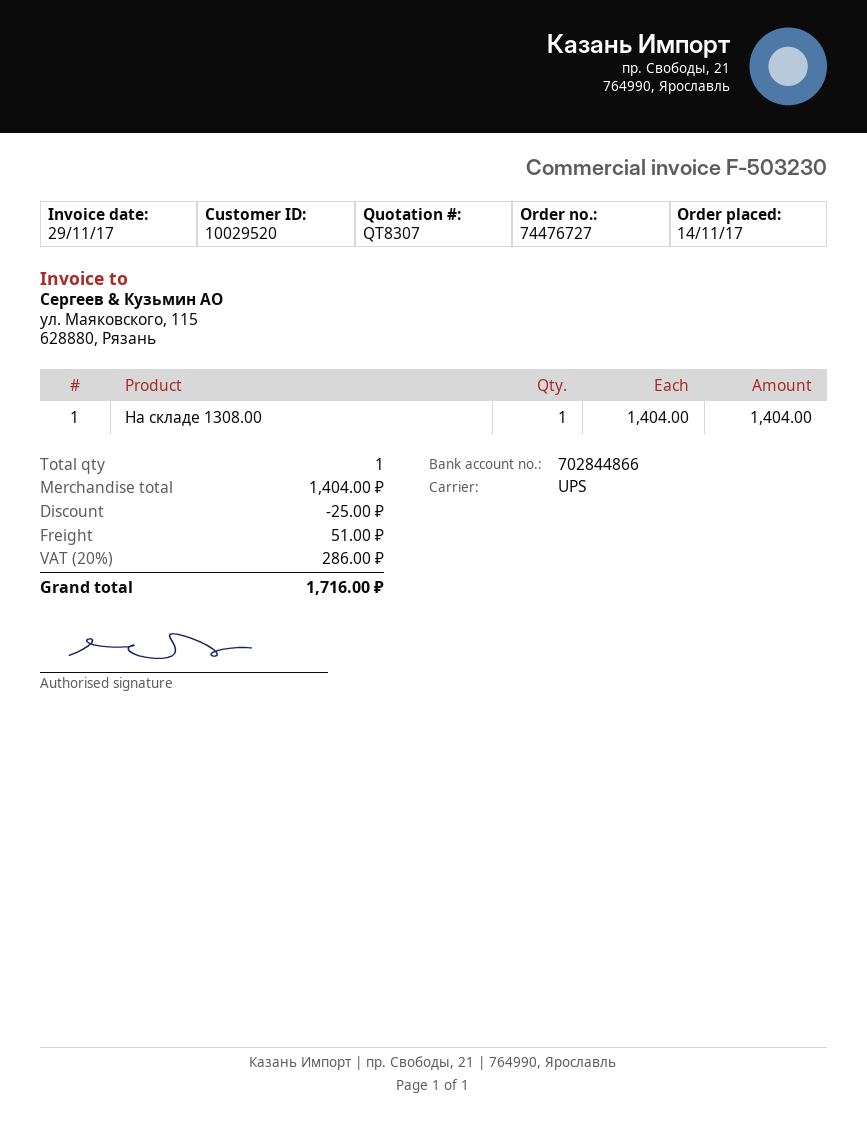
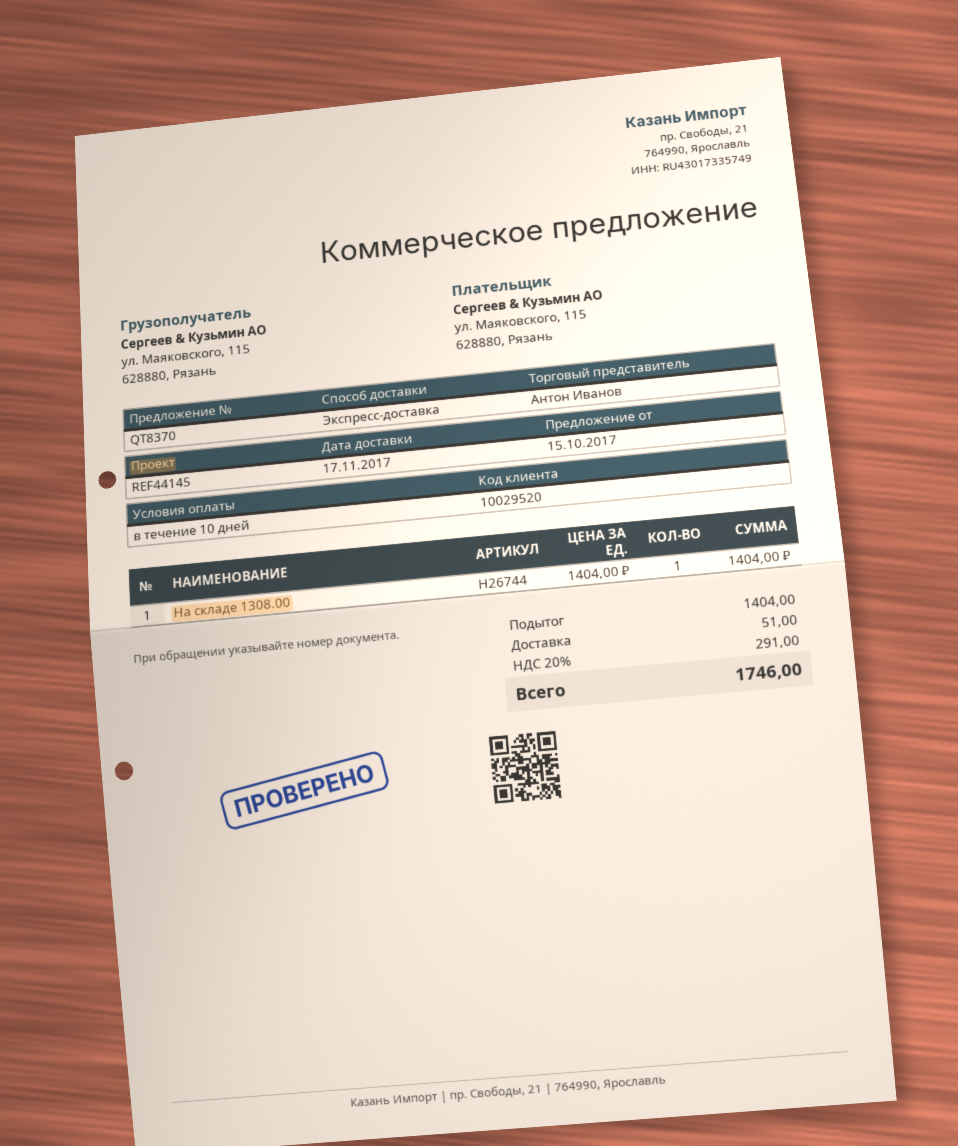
quote number: QT8307 -> QT8370
shipping method: UPS -> express
discount: 25.00 -> none
tax: 20% = 286.00 -> 20% = 291.00
total: 1716.00 -> 1746.00

